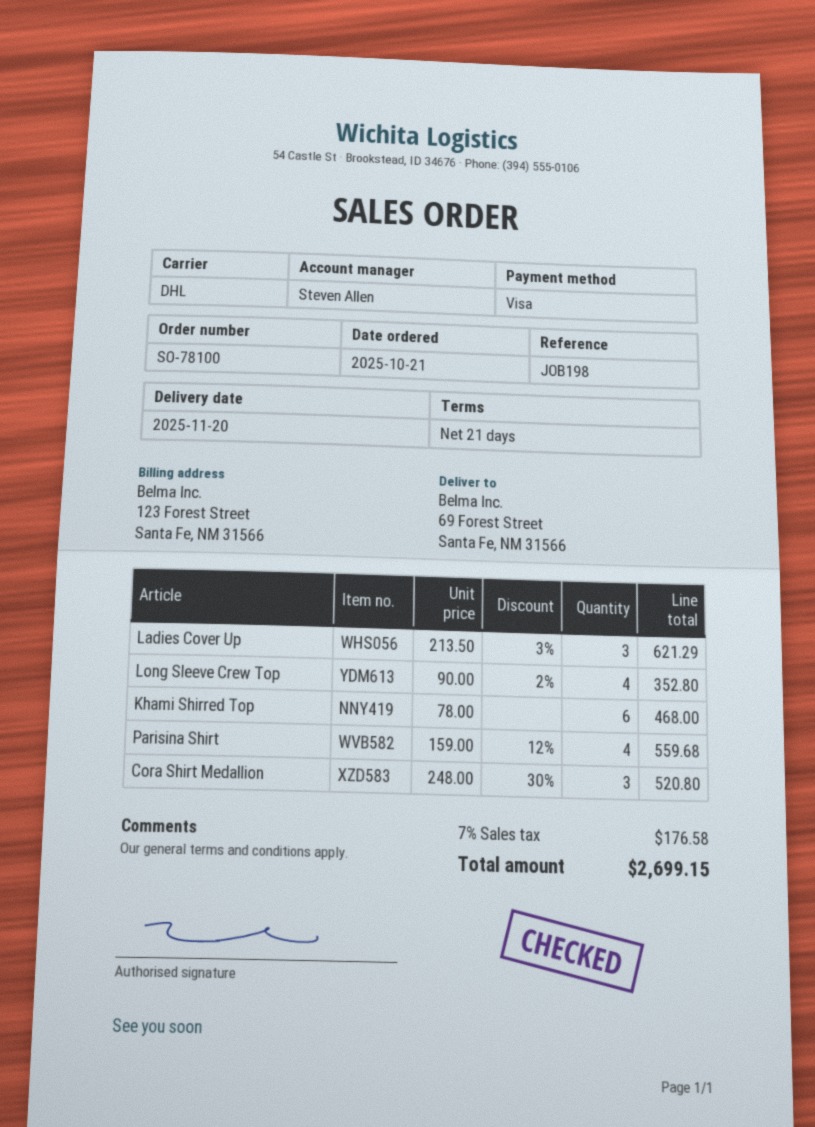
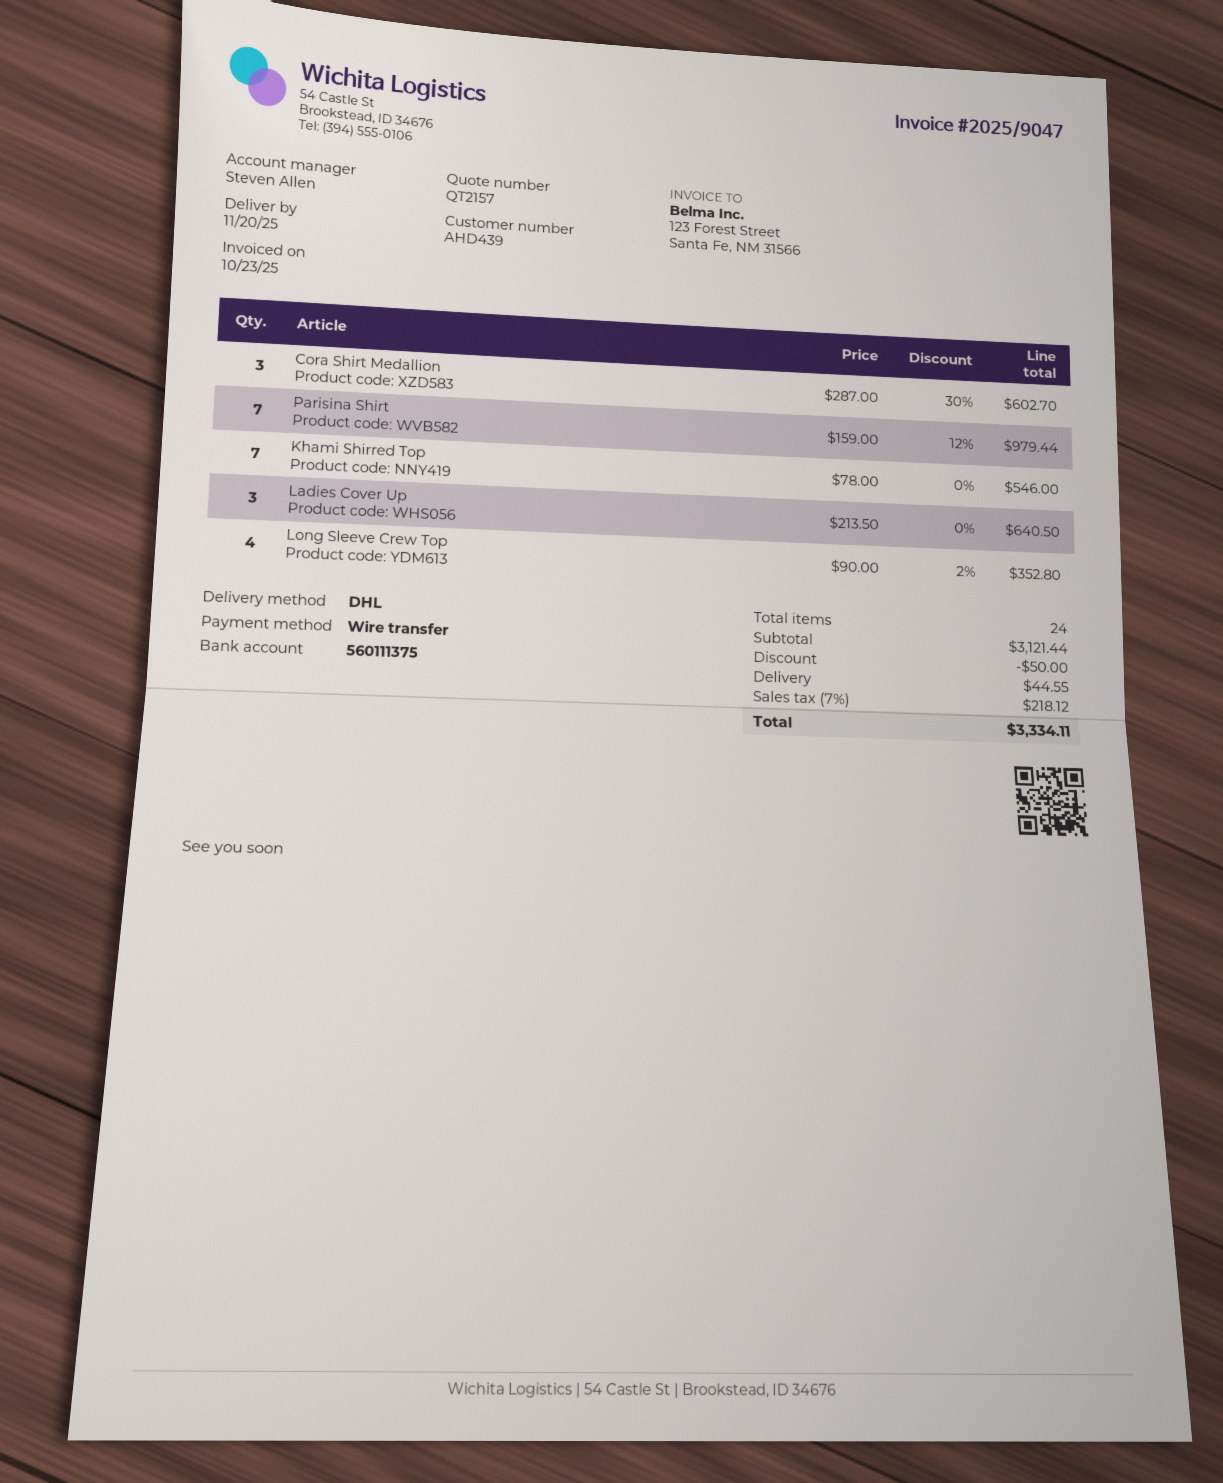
payment method: Visa -> bank transfer
Ladies Cover Up: 3 x 213.50 - 3% = 621.29 -> 3 x 213.50 = 640.50
Khami Shirred Top: 6 x 78.00 = 468.00 -> 7 x 78.00 = 546.00
Parisina Shirt: 4 x 159.00 - 12% = 559.68 -> 7 x 159.00 - 12% = 979.44
Cora Shirt Medallion: 3 x 248.00 - 30% = 520.80 -> 3 x 287.00 - 30% = 602.70
discount: none -> 50.00
shipping: none -> 44.55
tax: 7% = 176.58 -> 7% = 218.12
total: 2699.15 -> 3334.11

